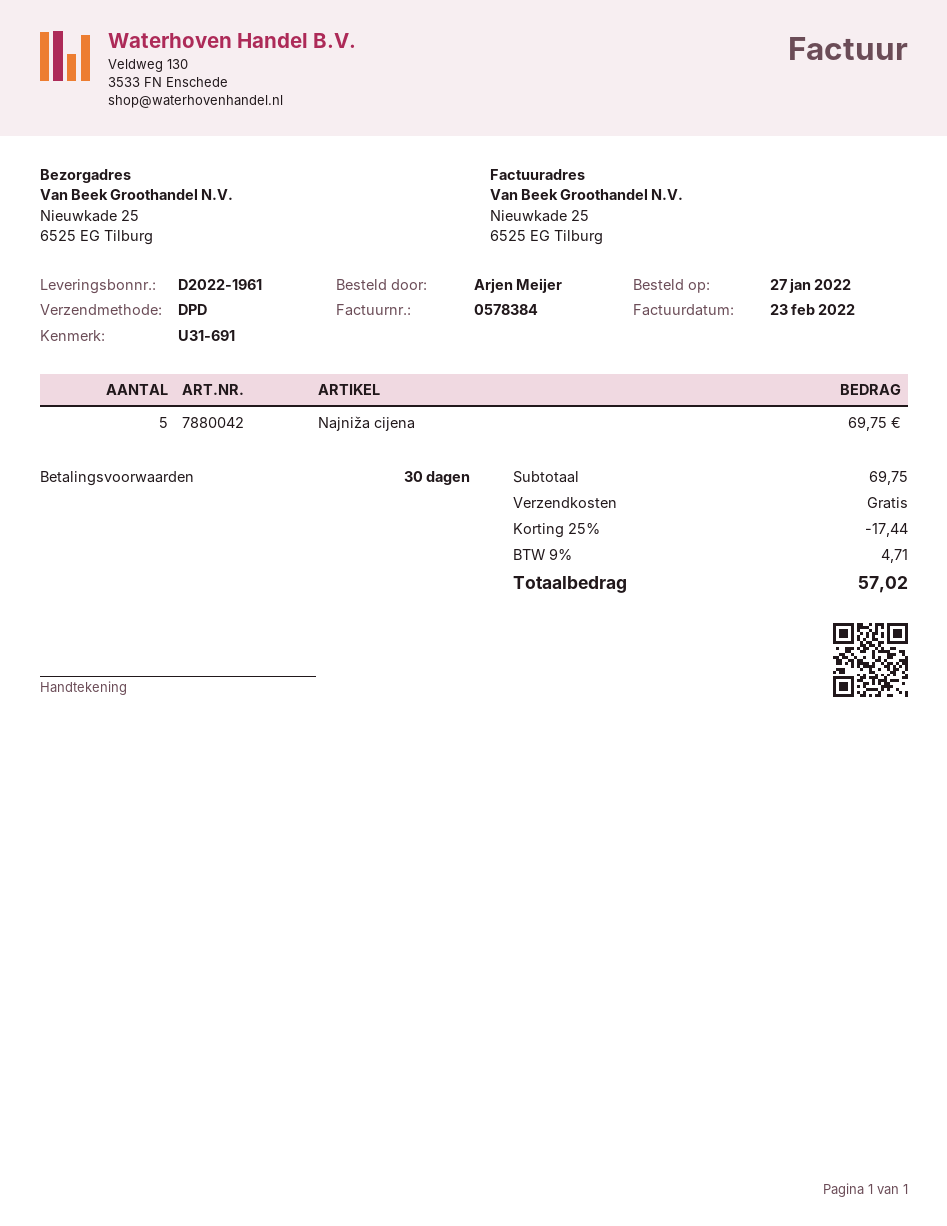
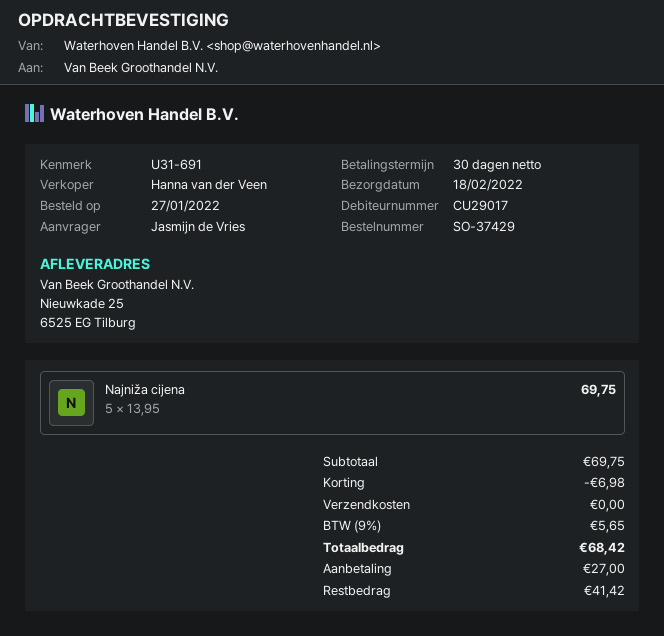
ordered by: Arjen Meijer -> Jasmijn de Vries
discount: 17.44 -> 6.98
tax: 9% = 4.71 -> 9% = 5.65
total: 57.02 -> 68.42

